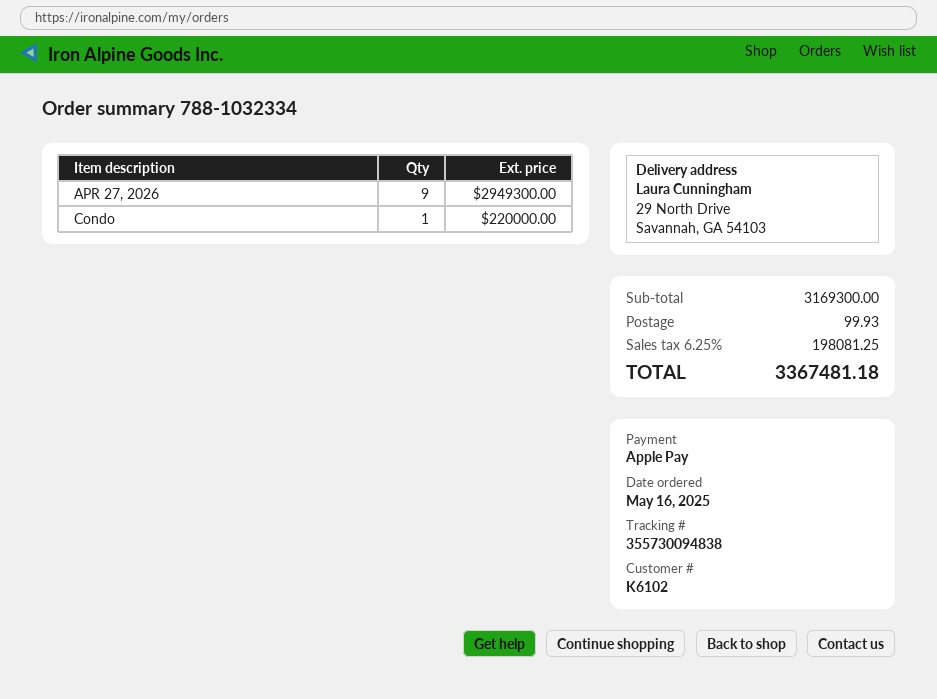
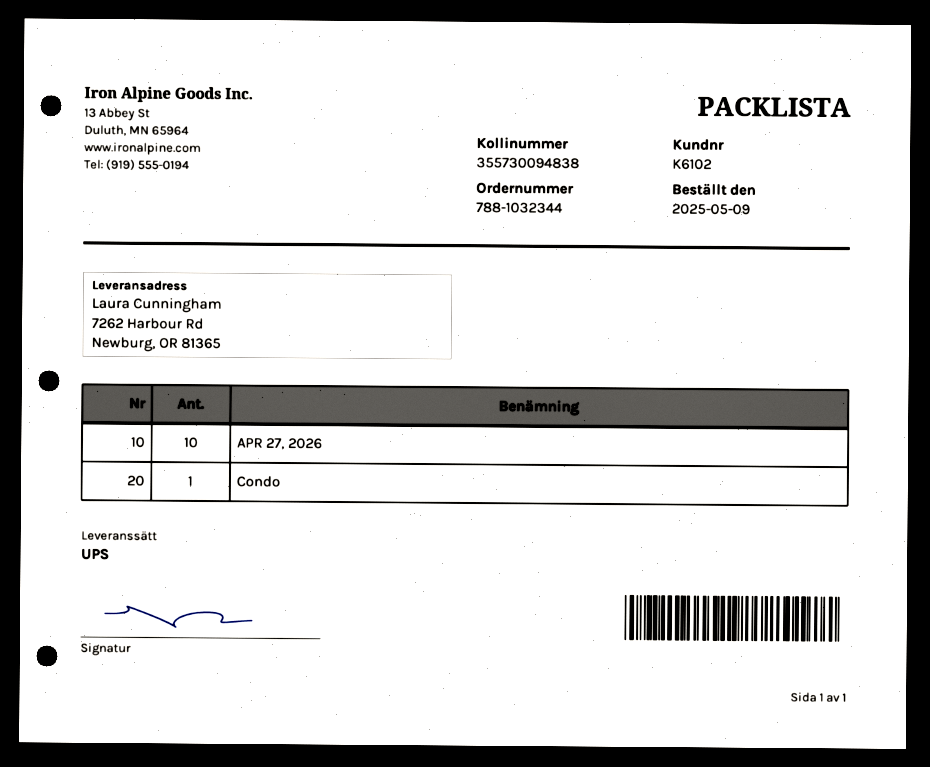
order number: 788-1032334 -> 788-1032344
order date: 2025-05-16 -> 2025-05-09
ship to: 29 North Drive, Savannah, GA 54103 -> 7262 Harbour Rd, Newburg, OR 81365
APR 27, 2026: 9 -> 10

